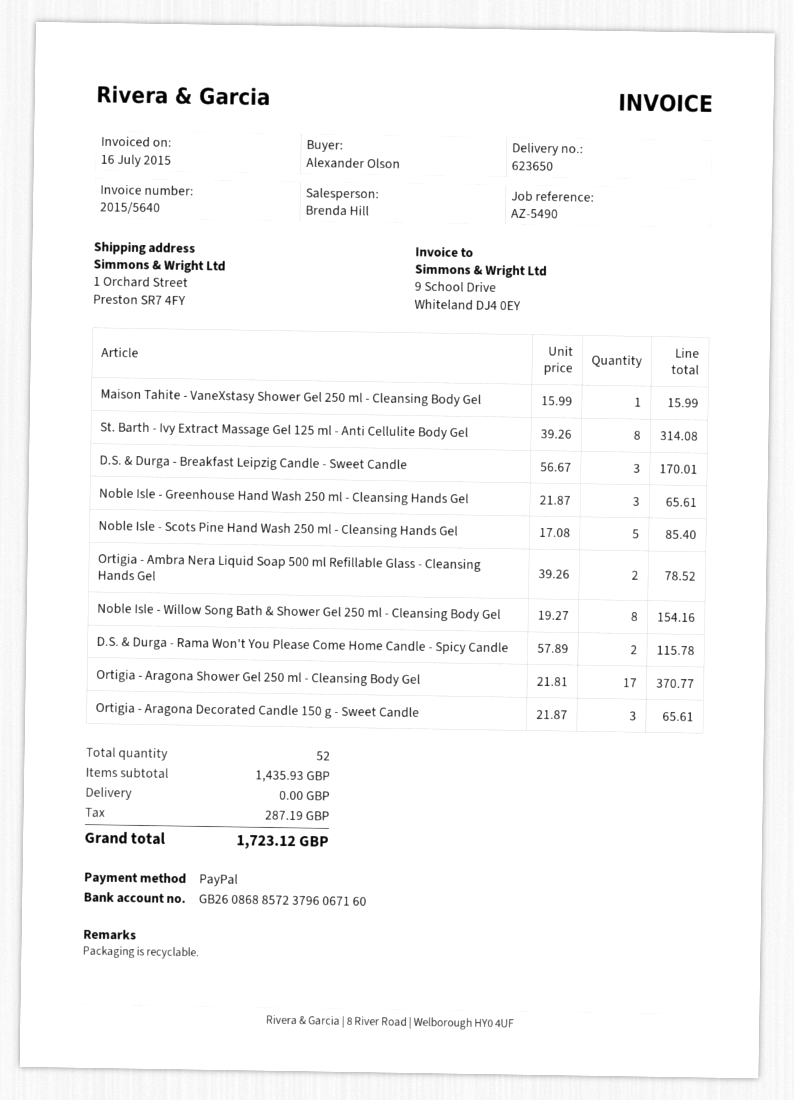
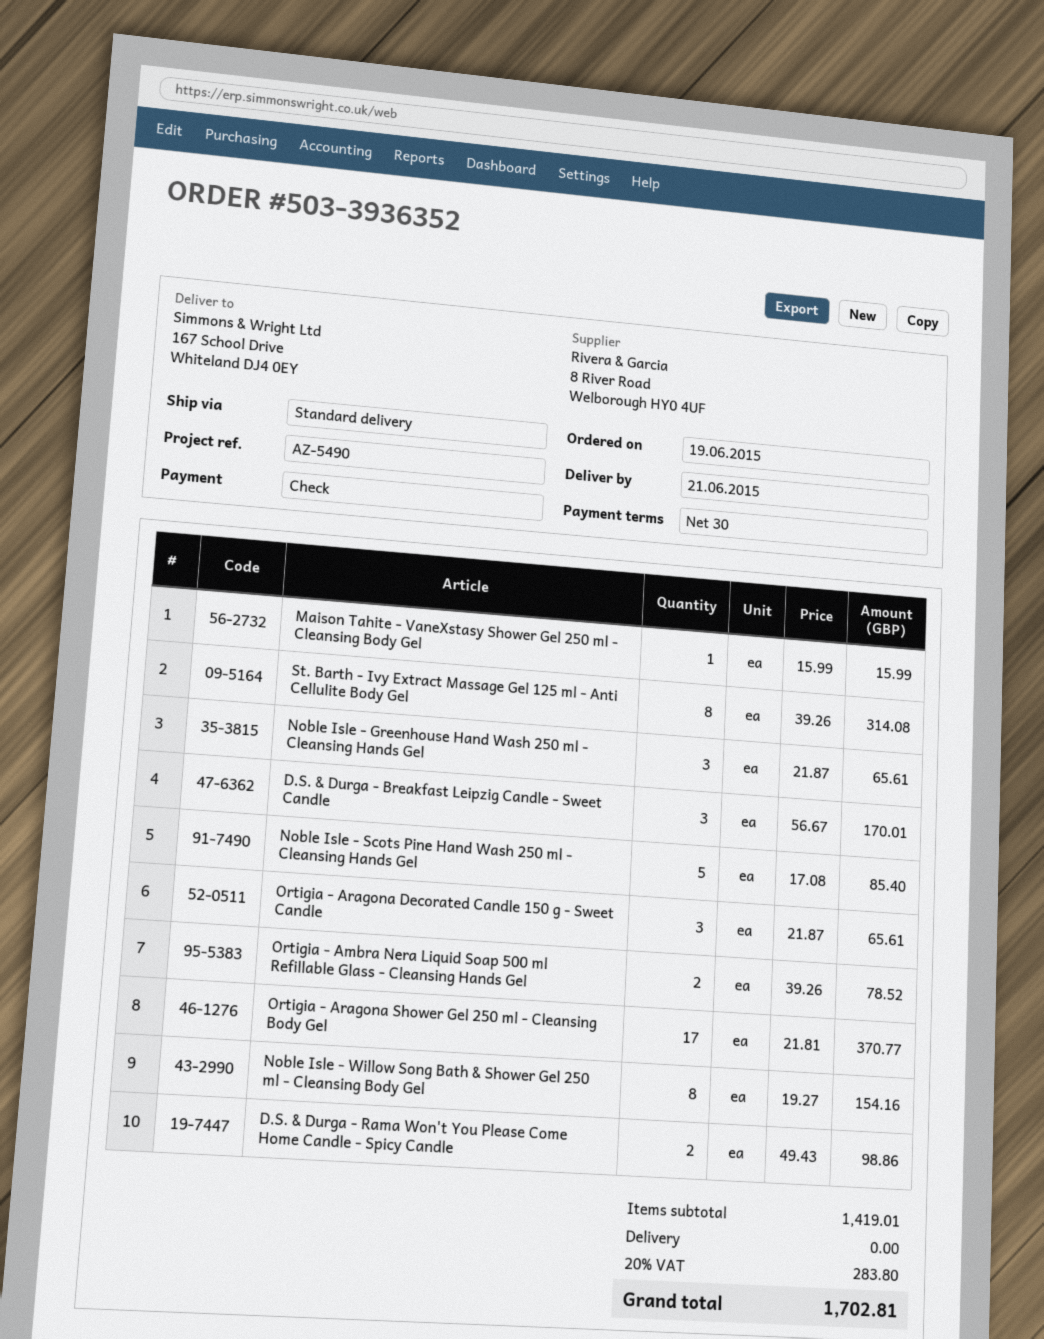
payment method: PayPal -> cheque
ship to: 1 Orchard Street, Preston SR7 4FY -> 167 School Drive, Whiteland DJ4 0EY
D.S. & Durga - Rama Won't You Please Come Home Candle - Spicy Candle: 2 x 57.89 = 115.78 -> 2 x 49.43 = 98.86
subtotal: 1435.93 -> 1419.01
tax: 287.19 -> 283.80
total: 1723.12 -> 1702.81

